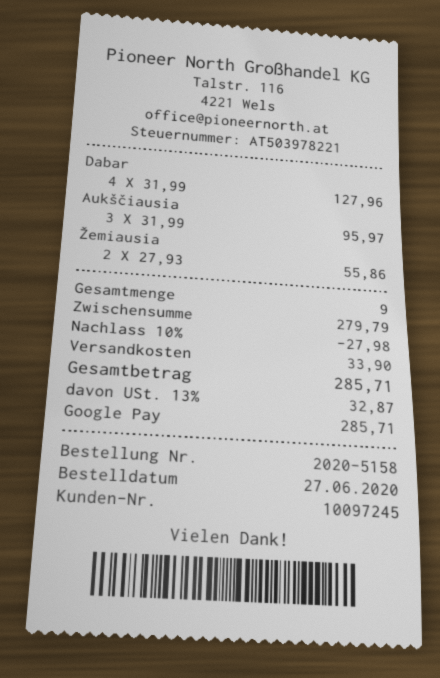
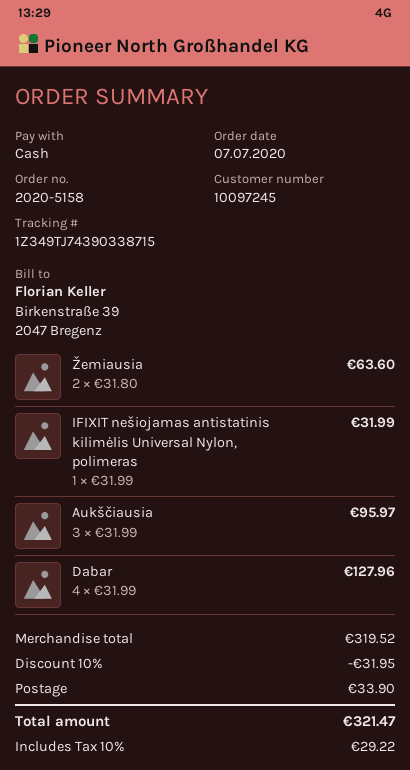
order date: 2020-06-27 -> 2020-07-07
payment method: Google Pay -> cash
Žemiausia: 2 x 27.93 = 55.86 -> 2 x 31.80 = 63.60
IFIXIT nešiojamas antistatinis kilimėlis Universal Nylon, polimeras: none -> 1 x 31.99 = 31.99
subtotal: 279.79 -> 319.52
discount: 10% = 27.98 -> 10% = 31.95
tax: 13% = 32.87 -> 10% = 29.22
total: 285.71 -> 321.47

